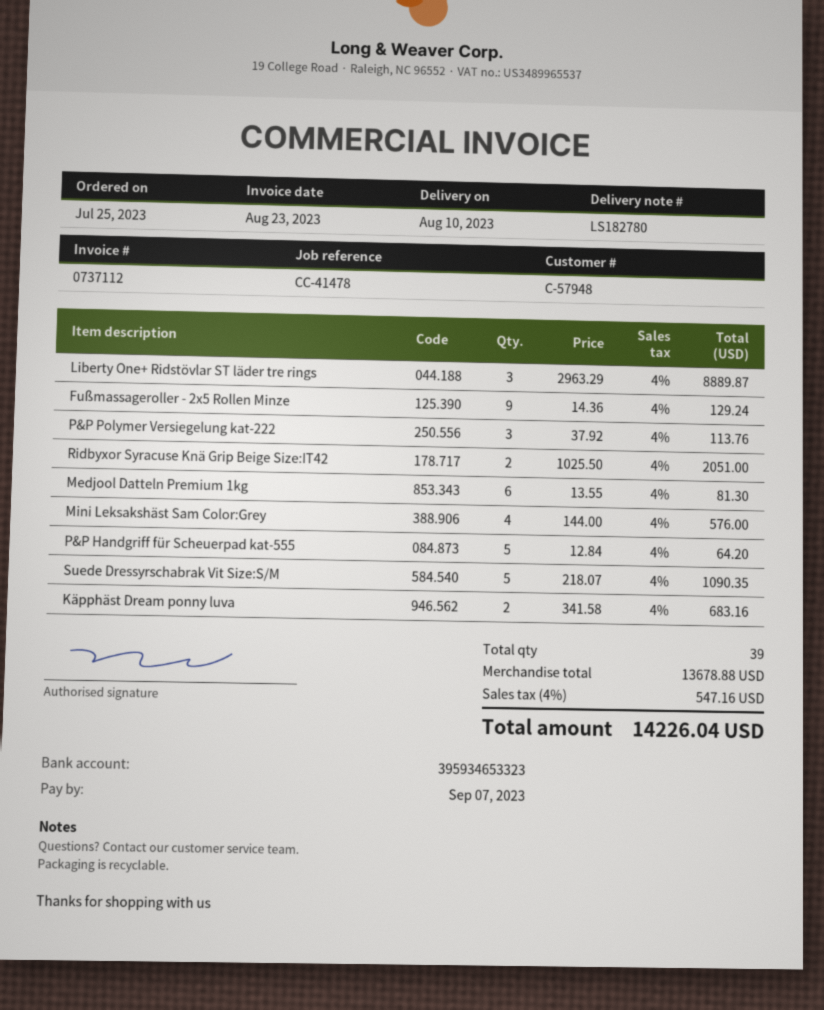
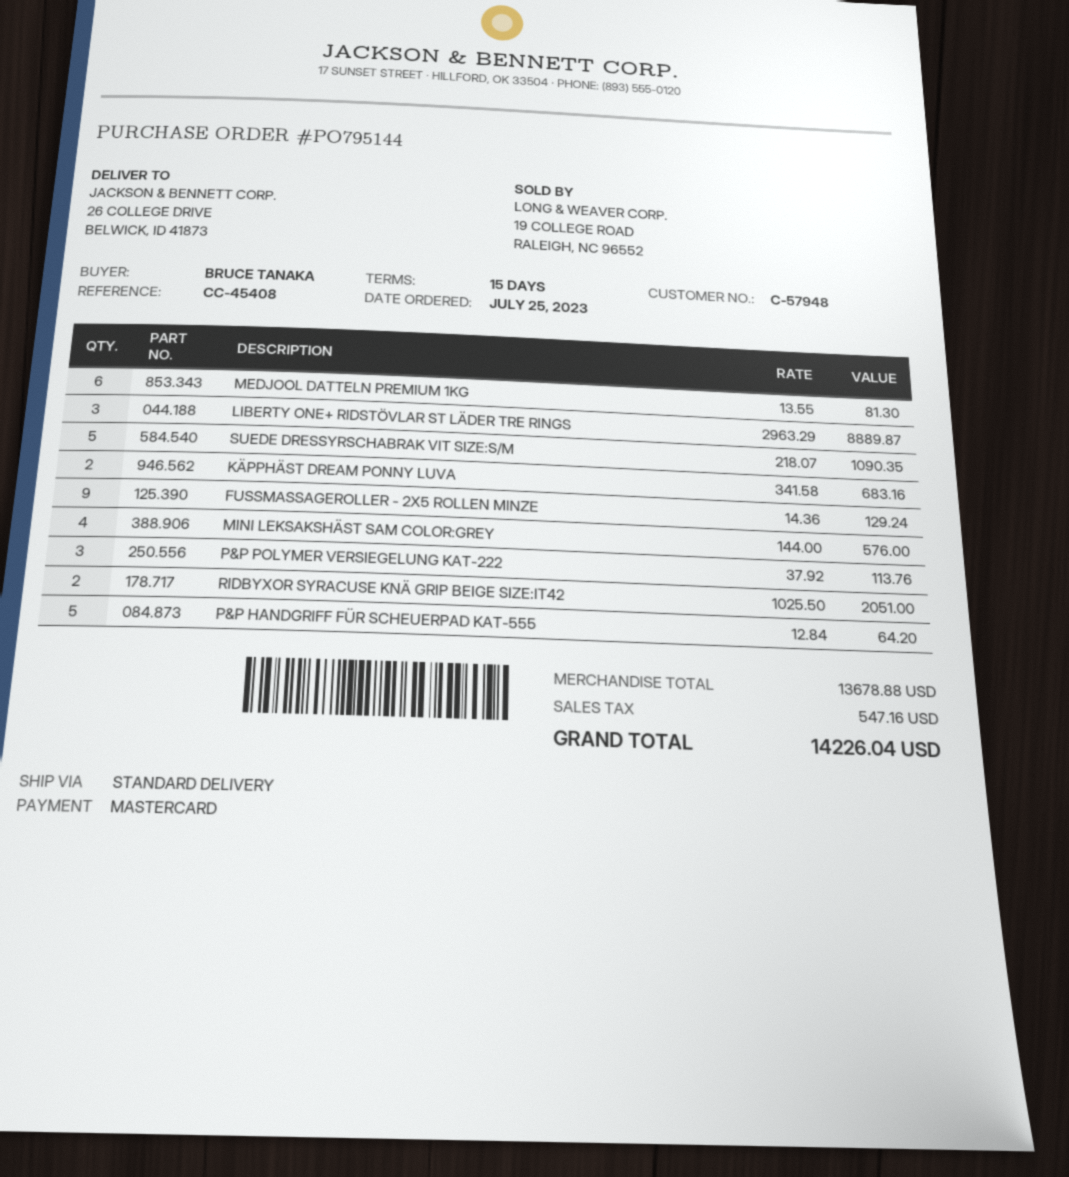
reference: CC-41478 -> CC-45408

